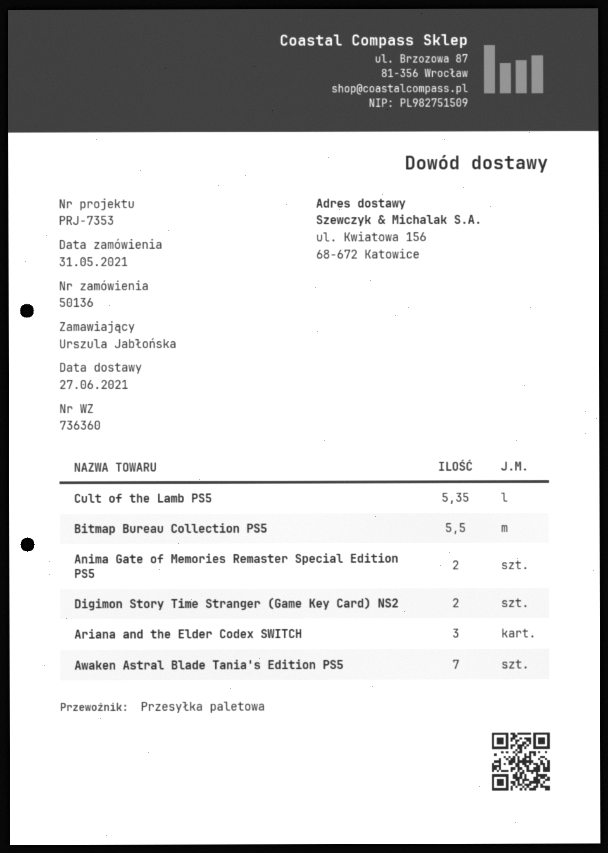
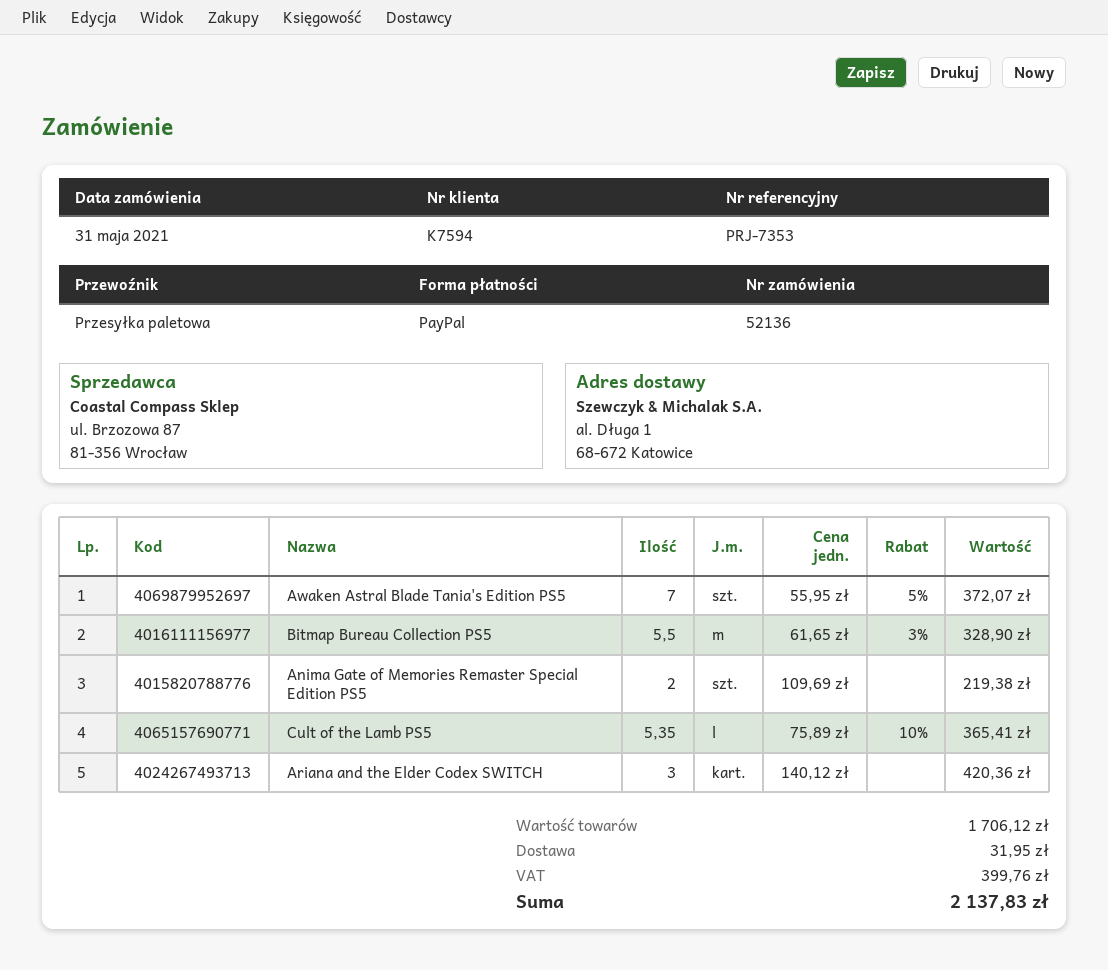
order number: 50136 -> 52136
ship to: ul. Kwiatowa 156, 68-672 Katowice -> al. Długa 1, 68-672 Katowice
Digimon Story Time Stranger (Game Key Card) NS2: 2 -> none

